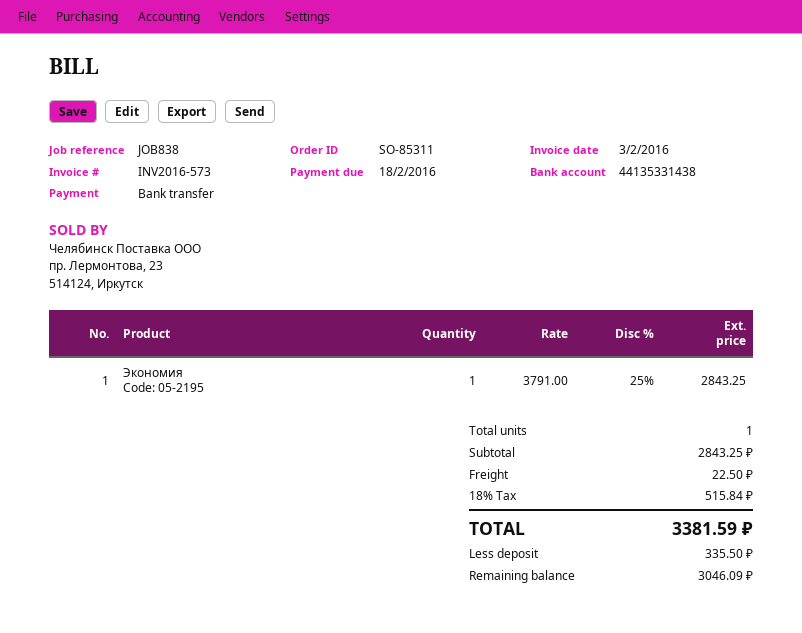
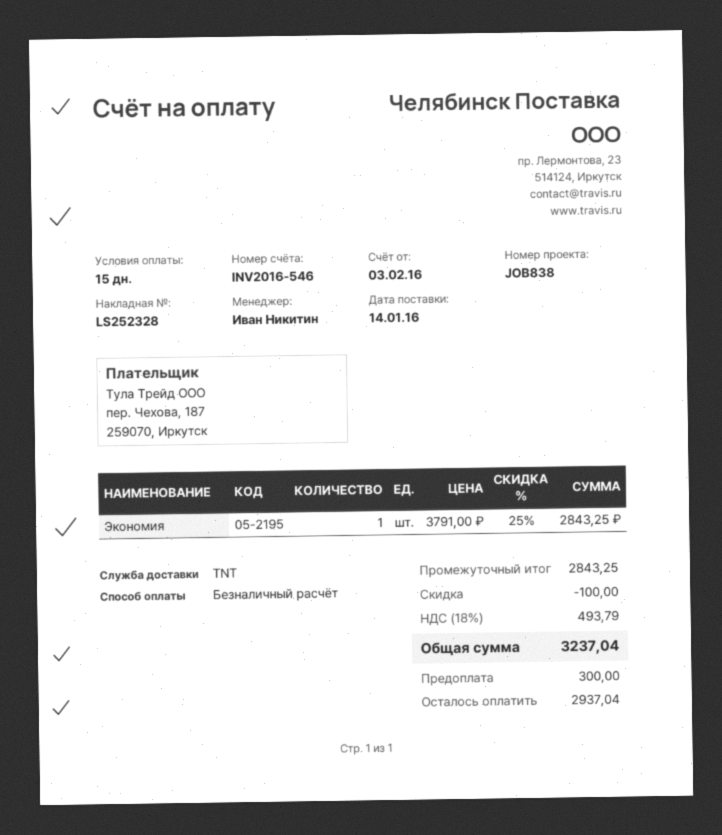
invoice number: INV2016-573 -> INV2016-546
discount: none -> 100.00
shipping: 22.50 -> none
tax: 18% = 515.84 -> 18% = 493.79
total: 3381.59 -> 3237.04
deposit: 335.50 -> 300.00
balance: 3046.09 -> 2937.04

